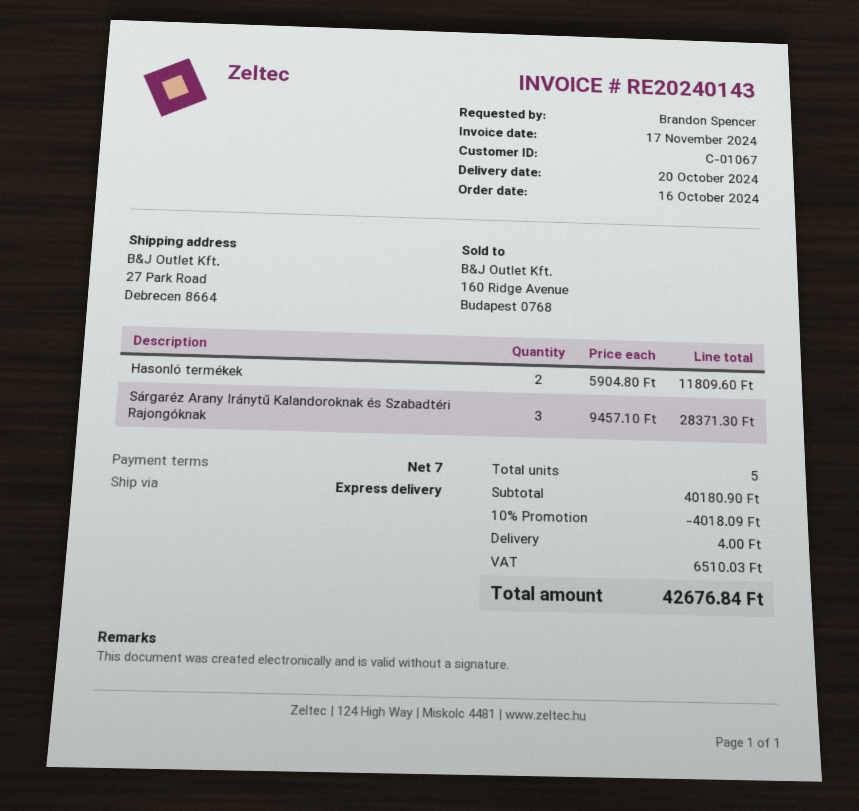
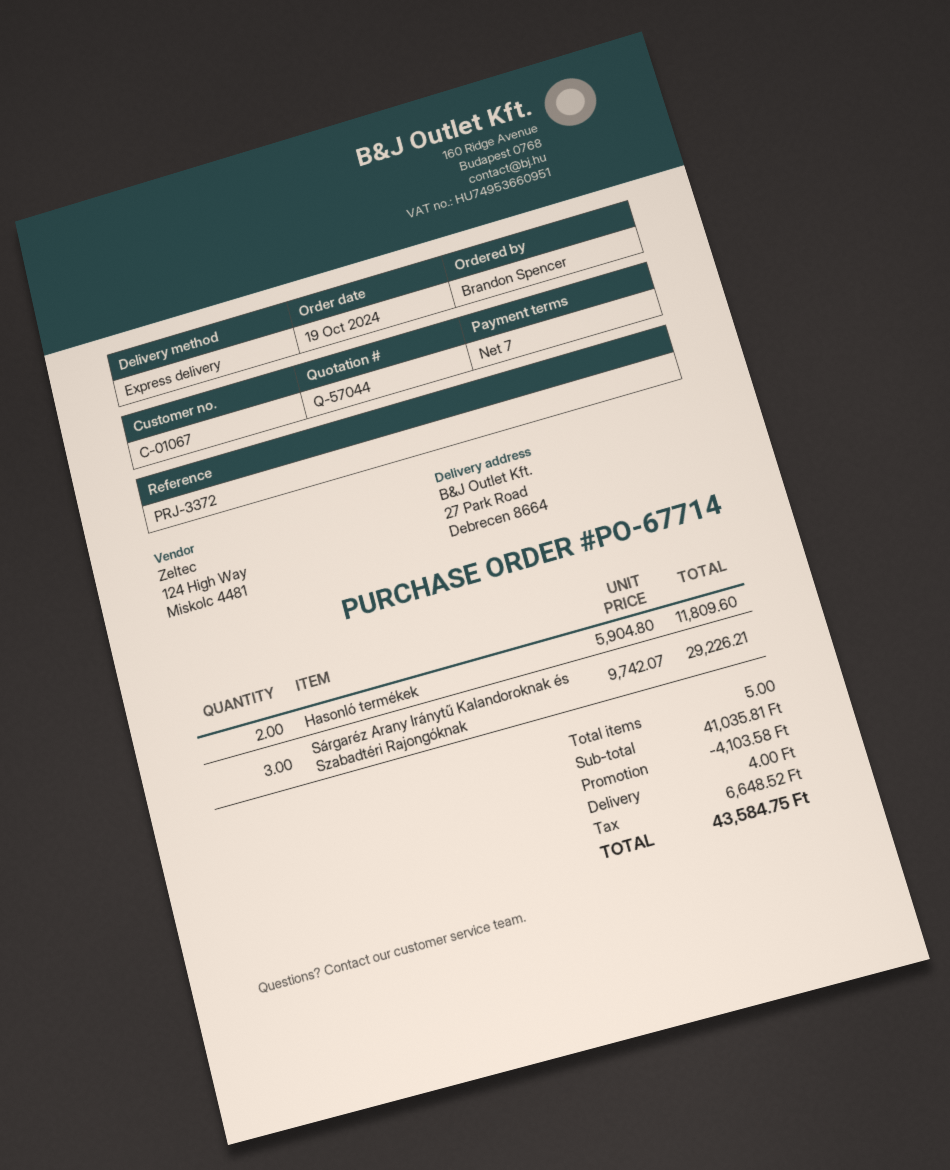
order date: 2024-10-16 -> 2024-10-19
Sárgaréz Arany Iránytű Kalandoroknak és Szabadtéri Rajongóknak: 3 x 9457.10 = 28371.30 -> 3 x 9742.07 = 29226.21
subtotal: 40180.90 -> 41035.81
discount: 4018.09 -> 4103.58
tax: 6510.03 -> 6648.52
total: 42676.84 -> 43584.75

